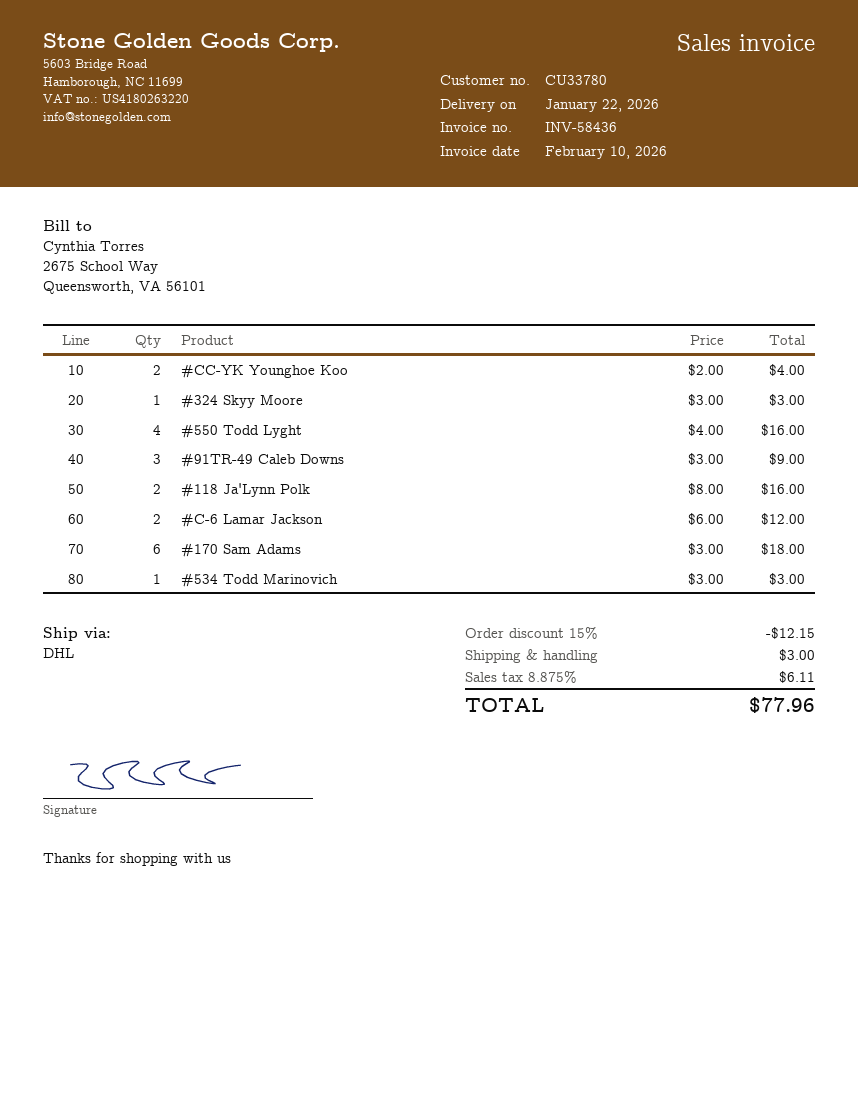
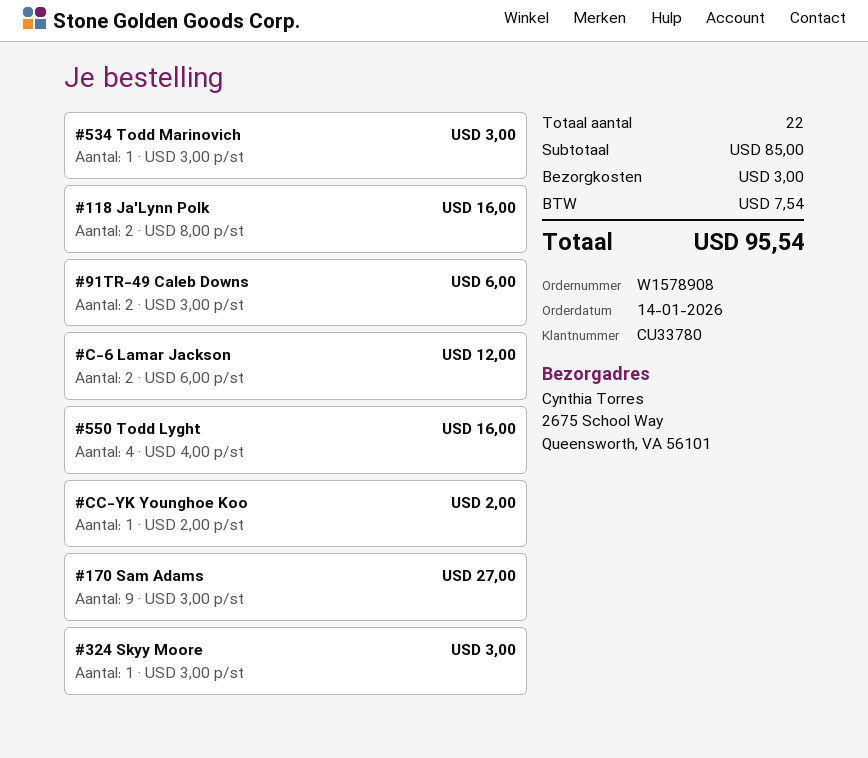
#CC-YK Younghoe Koo: 2 x 2.00 = 4.00 -> 1 x 2.00 = 2.00
#91TR-49 Caleb Downs: 3 x 3.00 = 9.00 -> 2 x 3.00 = 6.00
#170 Sam Adams: 6 x 3.00 = 18.00 -> 9 x 3.00 = 27.00
discount: 15% = 12.15 -> none
tax: 6.11 -> 7.54
total: 77.96 -> 95.54

